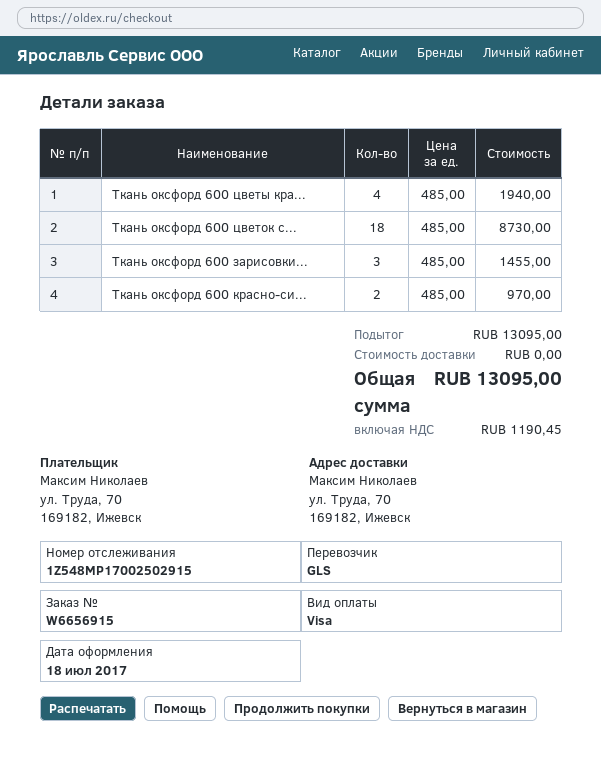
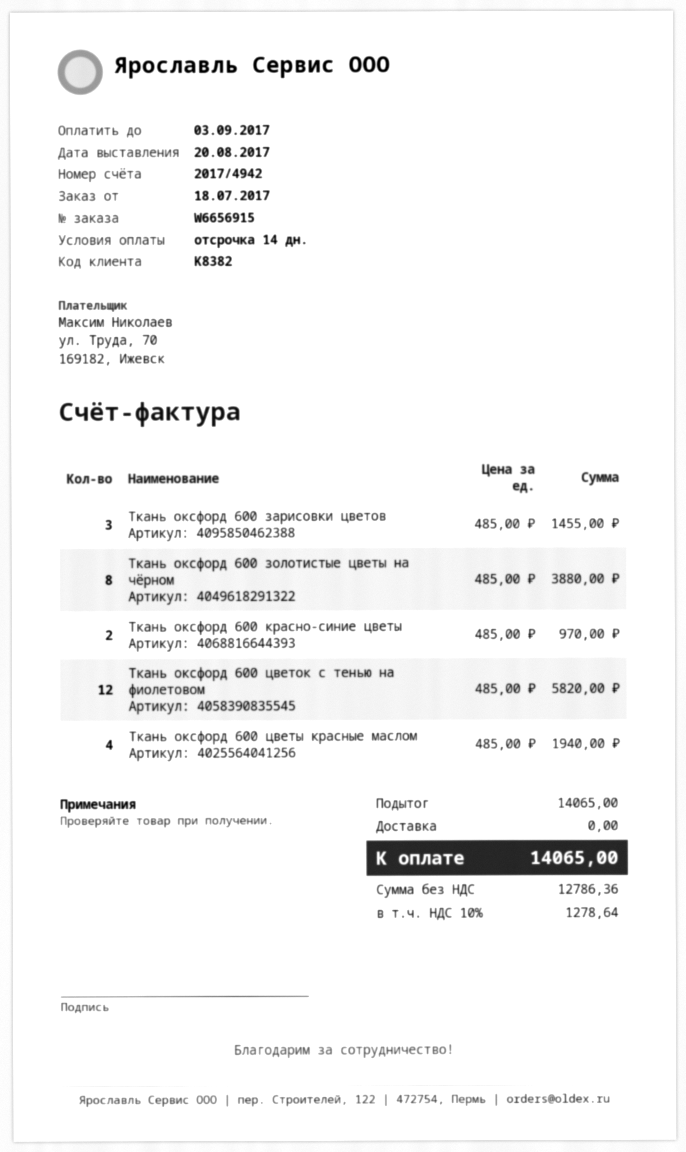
Ткань оксфорд 600 цветок с...: 18 x 485.00 = 8730.00 -> 12 x 485.00 = 5820.00
Ткань оксфорд 600 золотистые цветы на чёрном: none -> 8 x 485.00 = 3880.00
subtotal: 13095.00 -> 14065.00
tax: 1190.45 -> 1278.64
total: 13095.00 -> 14065.00

